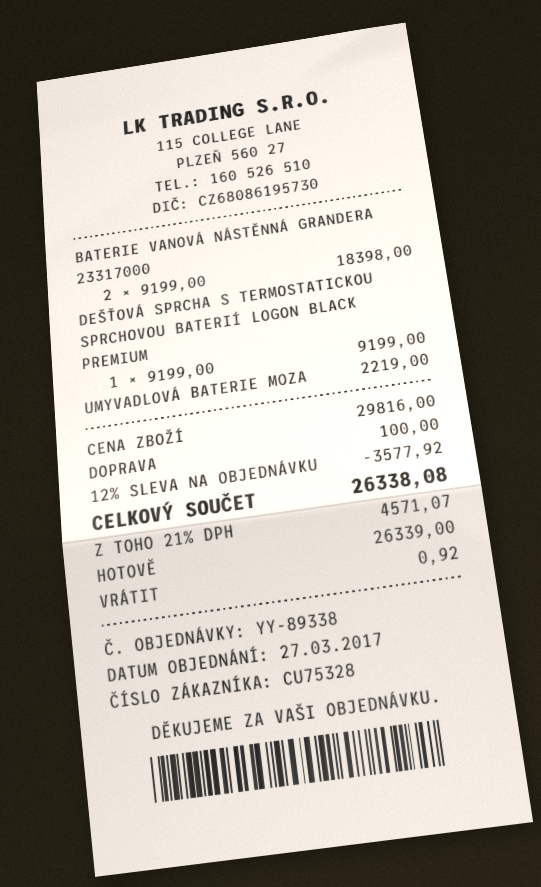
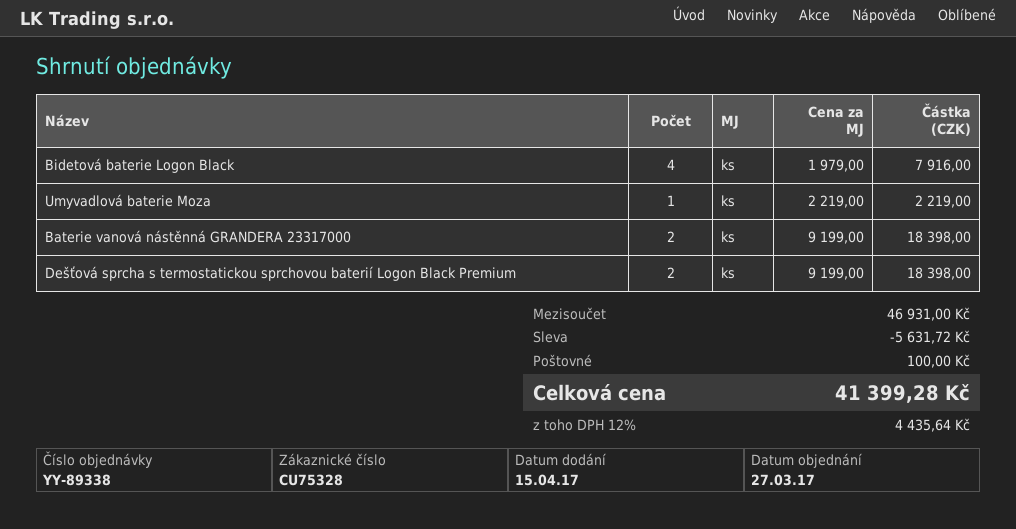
DEŠŤOVÁ SPRCHA S TERMOSTATICKOU SPRCHOVOU BATERIÍ LOGON BLACK PREMIUM: 1 x 9199.00 = 9199.00 -> 2 x 9199.00 = 18398.00
Bidetová baterie Logon Black: none -> 4 x 1979.00 = 7916.00
subtotal: 29816.00 -> 46931.00
discount: 3577.92 -> 5631.72
tax: 21% = 4571.07 -> 12% = 4435.64
total: 26338.08 -> 41399.28

